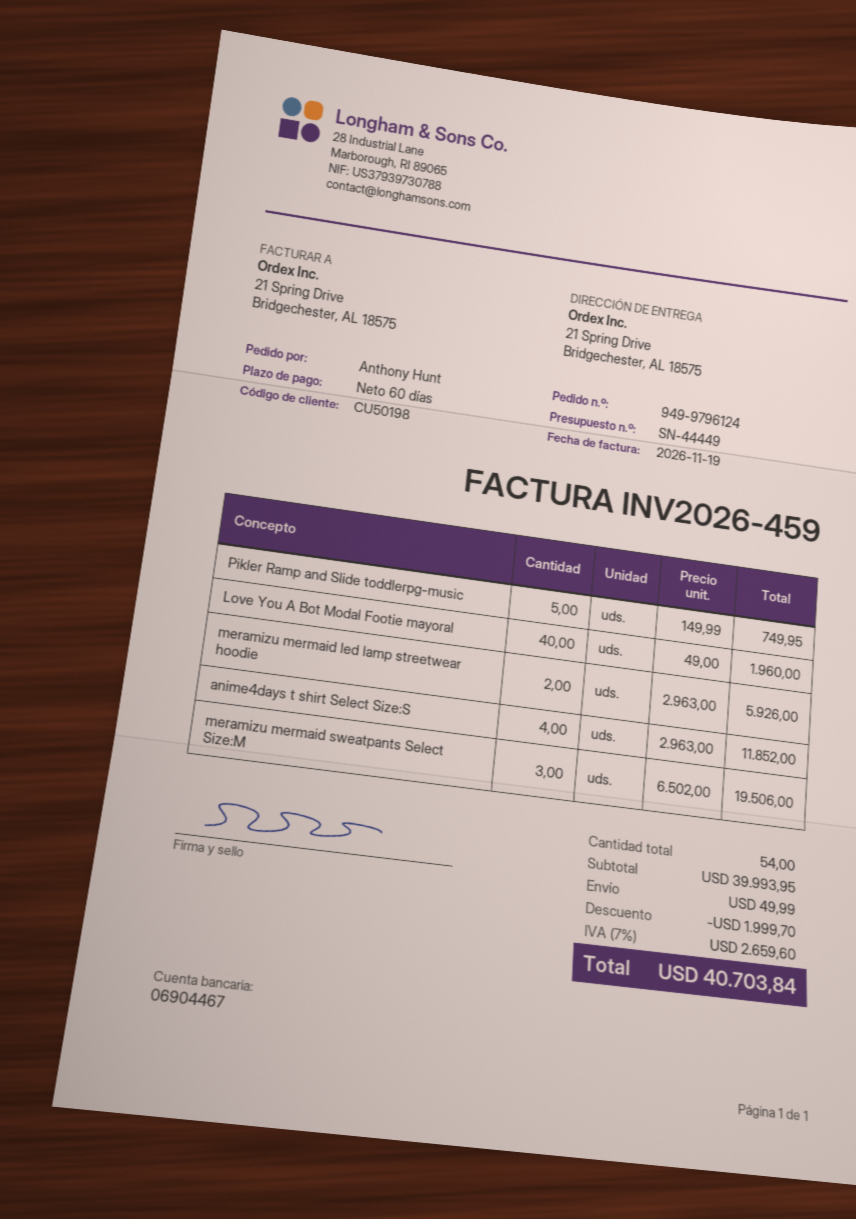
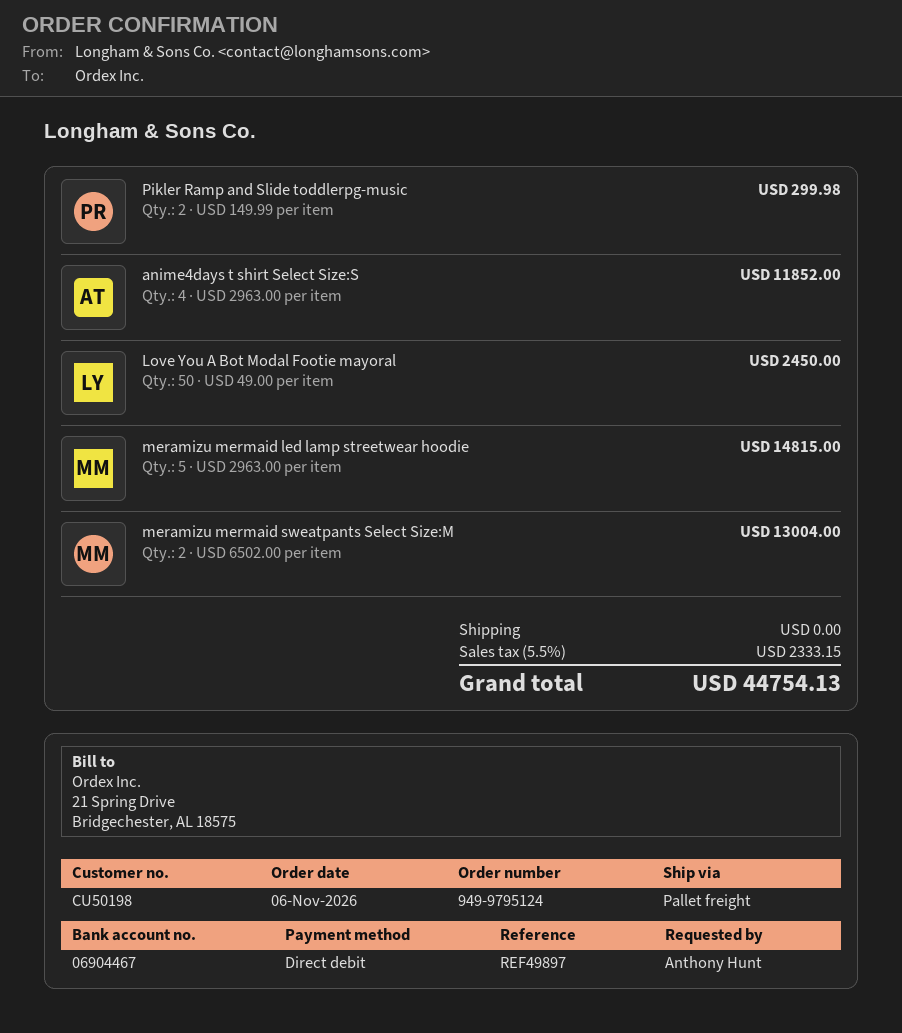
order number: 949-9796124 -> 949-9795124
Pikler Ramp and Slide toddlerpg-music: 5 x 149.99 = 749.95 -> 2 x 149.99 = 299.98
Love You A Bot Modal Footie mayoral: 40 x 49.00 = 1960.00 -> 50 x 49.00 = 2450.00
meramizu mermaid led lamp streetwear hoodie: 2 x 2963.00 = 5926.00 -> 5 x 2963.00 = 14815.00
meramizu mermaid sweatpants Select Size:M: 3 x 6502.00 = 19506.00 -> 2 x 6502.00 = 13004.00
discount: 1999.70 -> none
shipping: 49.99 -> 0.00
tax: 7% = 2659.60 -> 5.5% = 2333.15
total: 40703.84 -> 44754.13

